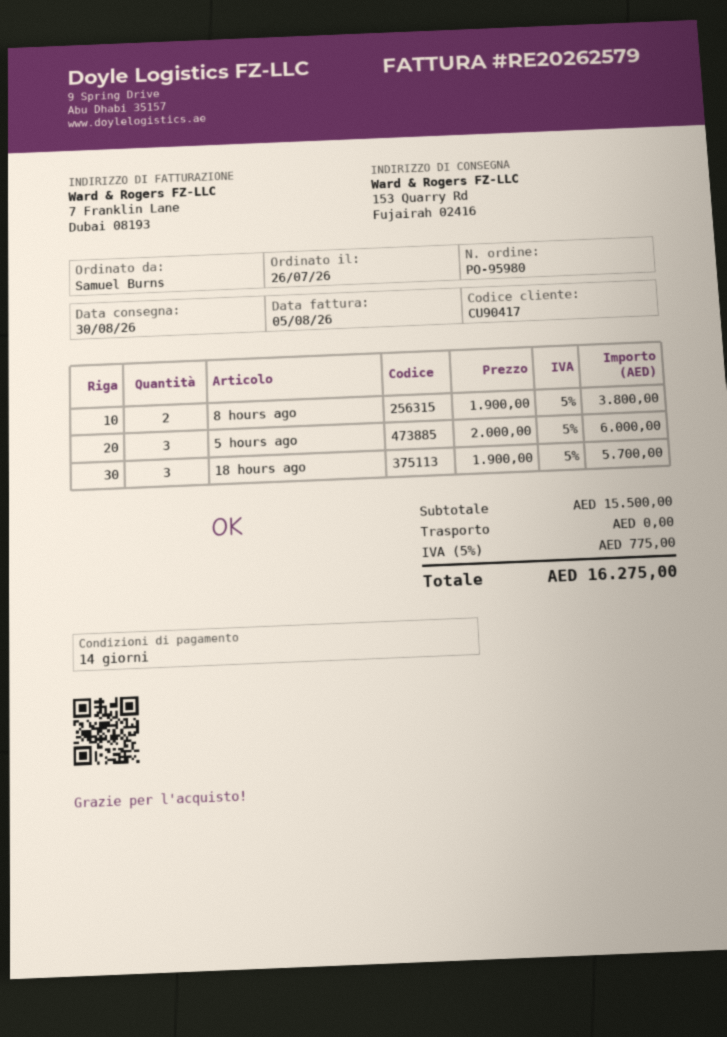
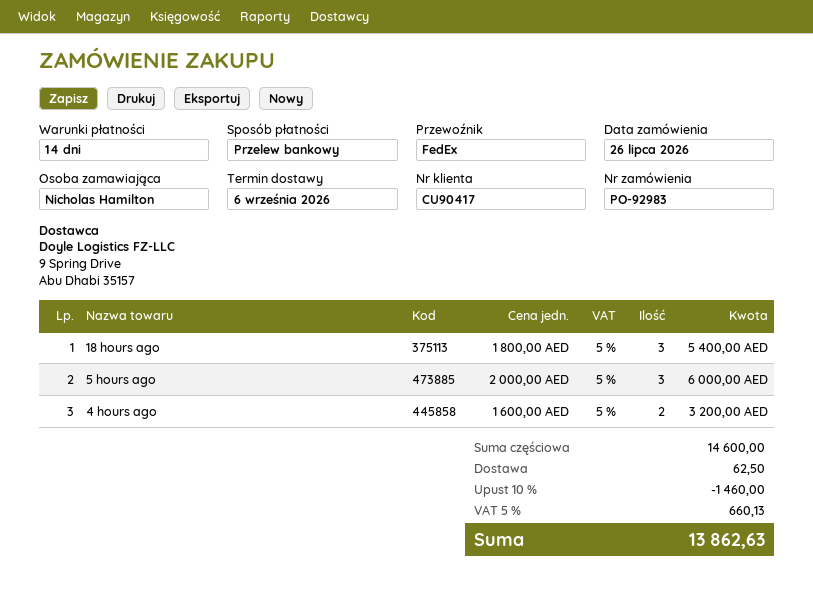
order number: PO-95980 -> PO-92983
delivery date: 2026-08-30 -> 2026-09-06
ordered by: Samuel Burns -> Nicholas Hamilton
8 hours ago: 2 x 1900.00 = 3800.00 -> none
18 hours ago: 3 x 1900.00 = 5700.00 -> 3 x 1800.00 = 5400.00
4 hours ago: none -> 2 x 1600.00 = 3200.00
subtotal: 15500.00 -> 14600.00
discount: none -> 10% = 1460.00
shipping: 0.00 -> 62.50
tax: 5% = 775.00 -> 5% = 660.13
total: 16275.00 -> 13862.63

